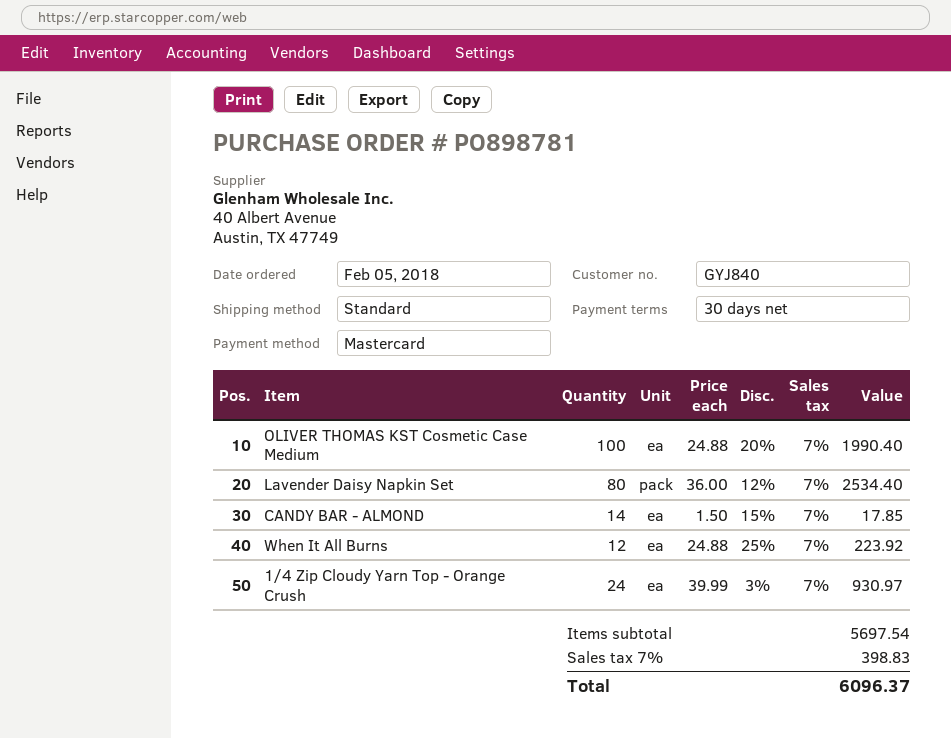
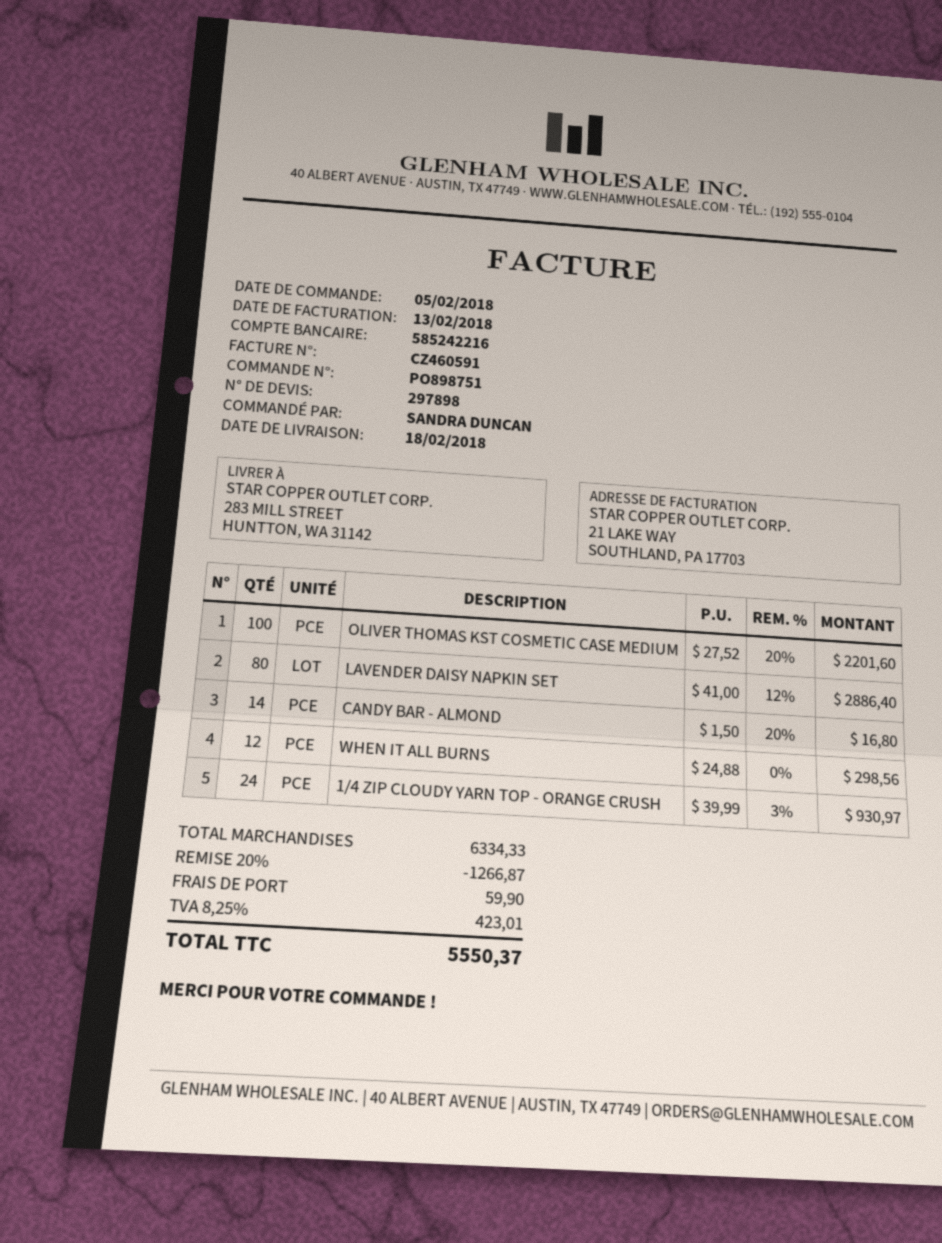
order number: PO898781 -> PO898751
OLIVER THOMAS KST Cosmetic Case Medium: 100 x 24.88 - 20% = 1990.40 -> 100 x 27.52 - 20% = 2201.60
Lavender Daisy Napkin Set: 80 x 36.00 - 12% = 2534.40 -> 80 x 41.00 - 12% = 2886.40
CANDY BAR - ALMOND: 14 x 1.50 - 15% = 17.85 -> 14 x 1.50 - 20% = 16.80
When It All Burns: 12 x 24.88 - 25% = 223.92 -> 12 x 24.88 = 298.56
subtotal: 5697.54 -> 6334.33
discount: none -> 20% = 1266.87
shipping: none -> 59.90
tax: 7% = 398.83 -> 8.25% = 423.01
total: 6096.37 -> 5550.37

